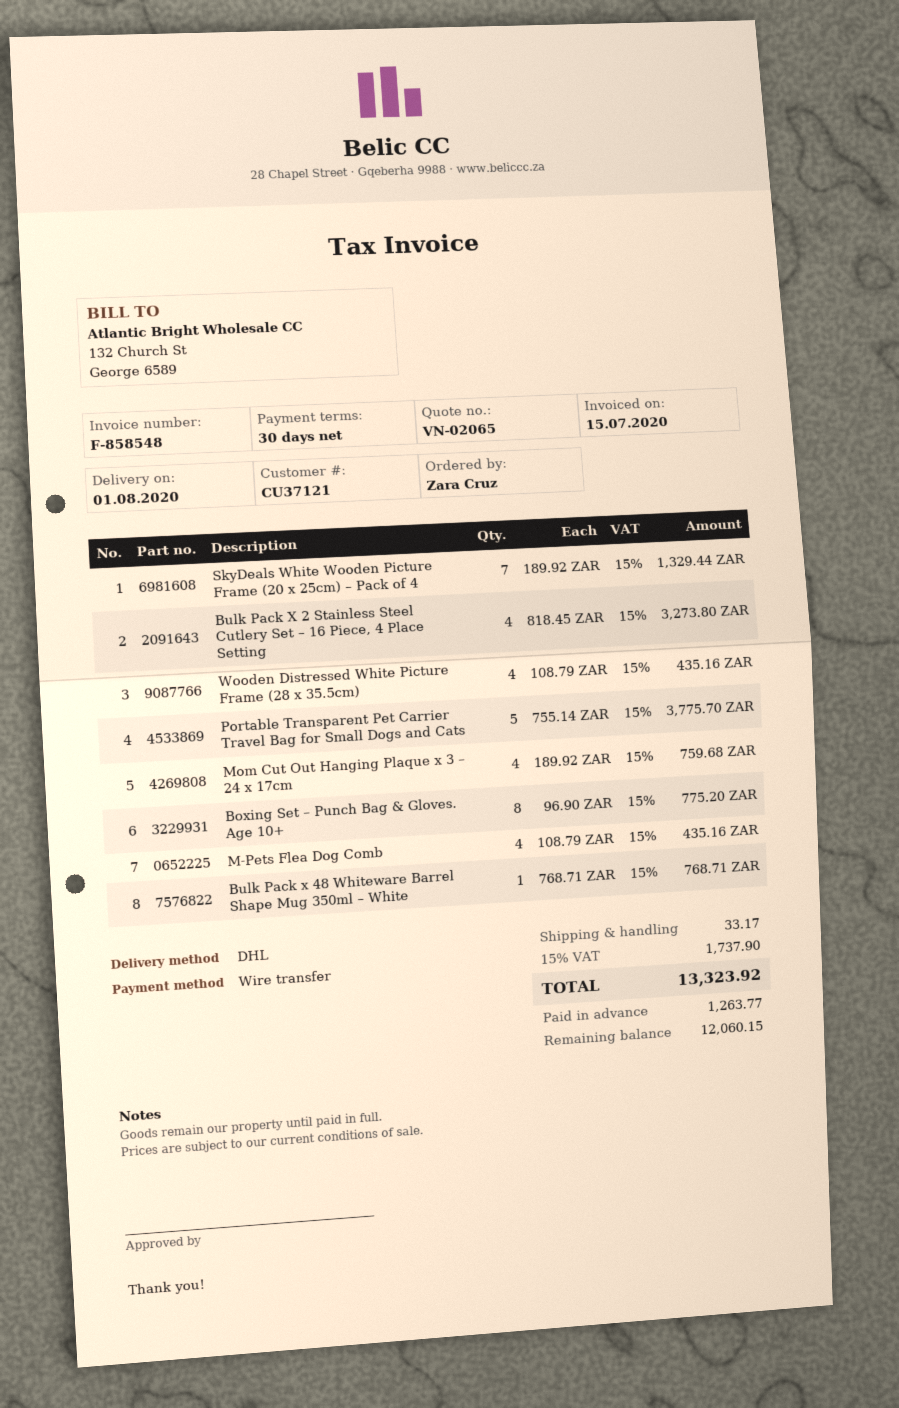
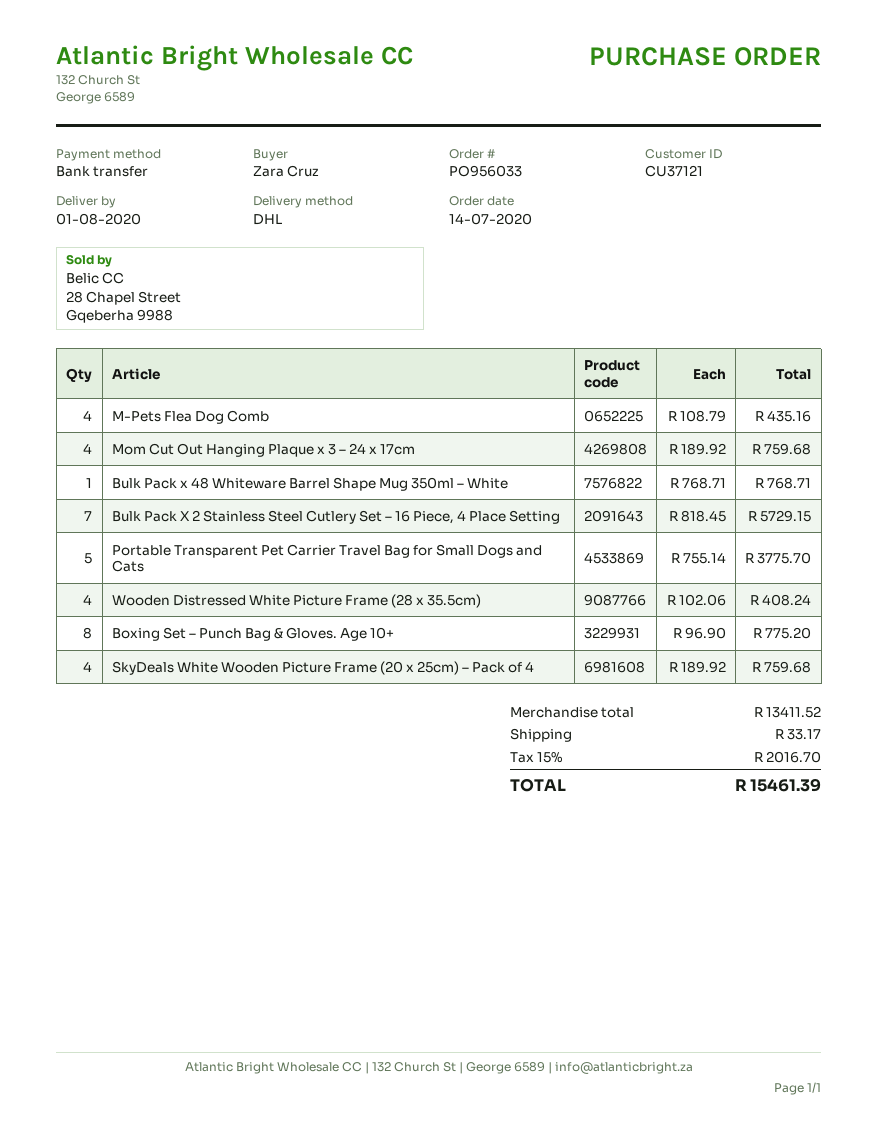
SkyDeals White Wooden Picture Frame (20 x 25cm) – Pack of 4: 7 x 189.92 = 1329.44 -> 4 x 189.92 = 759.68
Bulk Pack X 2 Stainless Steel Cutlery Set – 16 Piece, 4 Place Setting: 4 x 818.45 = 3273.80 -> 7 x 818.45 = 5729.15
Wooden Distressed White Picture Frame (28 x 35.5cm): 4 x 108.79 = 435.16 -> 4 x 102.06 = 408.24
tax: 15% = 1737.90 -> 15% = 2016.70
total: 13323.92 -> 15461.39

